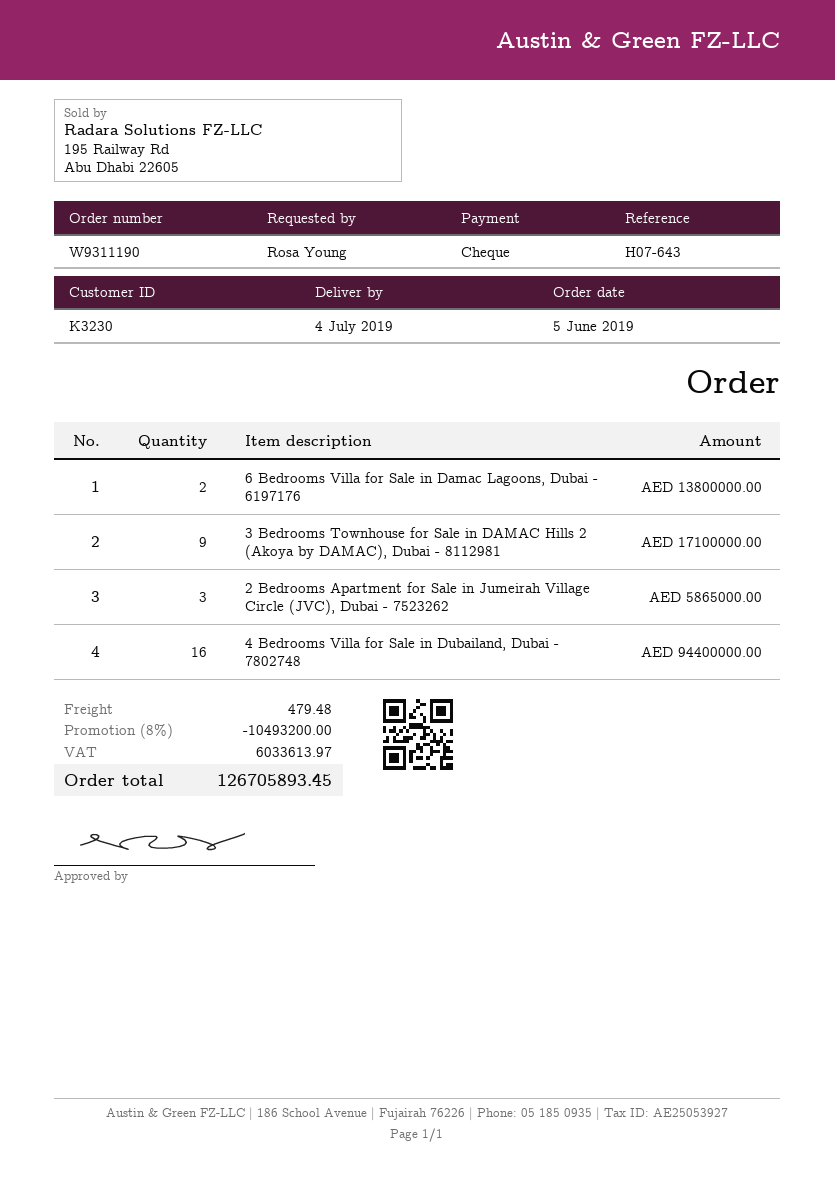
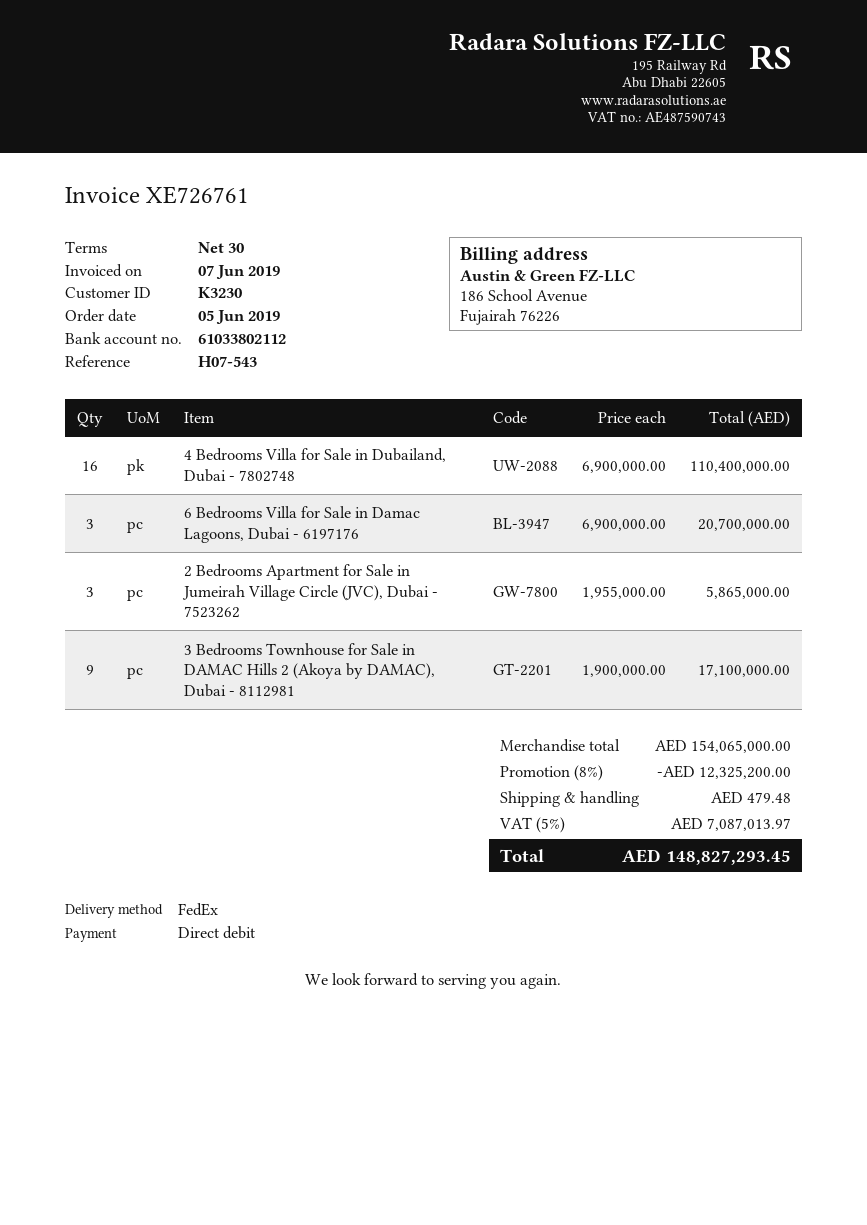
reference: H07-643 -> H07-543
payment method: cheque -> direct debit
6 Bedrooms Villa for Sale in Damac Lagoons, Dubai - 6197176: 2 for 13800000.00 -> 3 for 20700000.00
4 Bedrooms Villa for Sale in Dubailand, Dubai - 7802748: 16 for 94400000.00 -> 16 for 110400000.00
discount: 8% = 10493200.00 -> 8% = 12325200.00
tax: 6033613.97 -> 7087013.97
total: 126705893.45 -> 148827293.45

